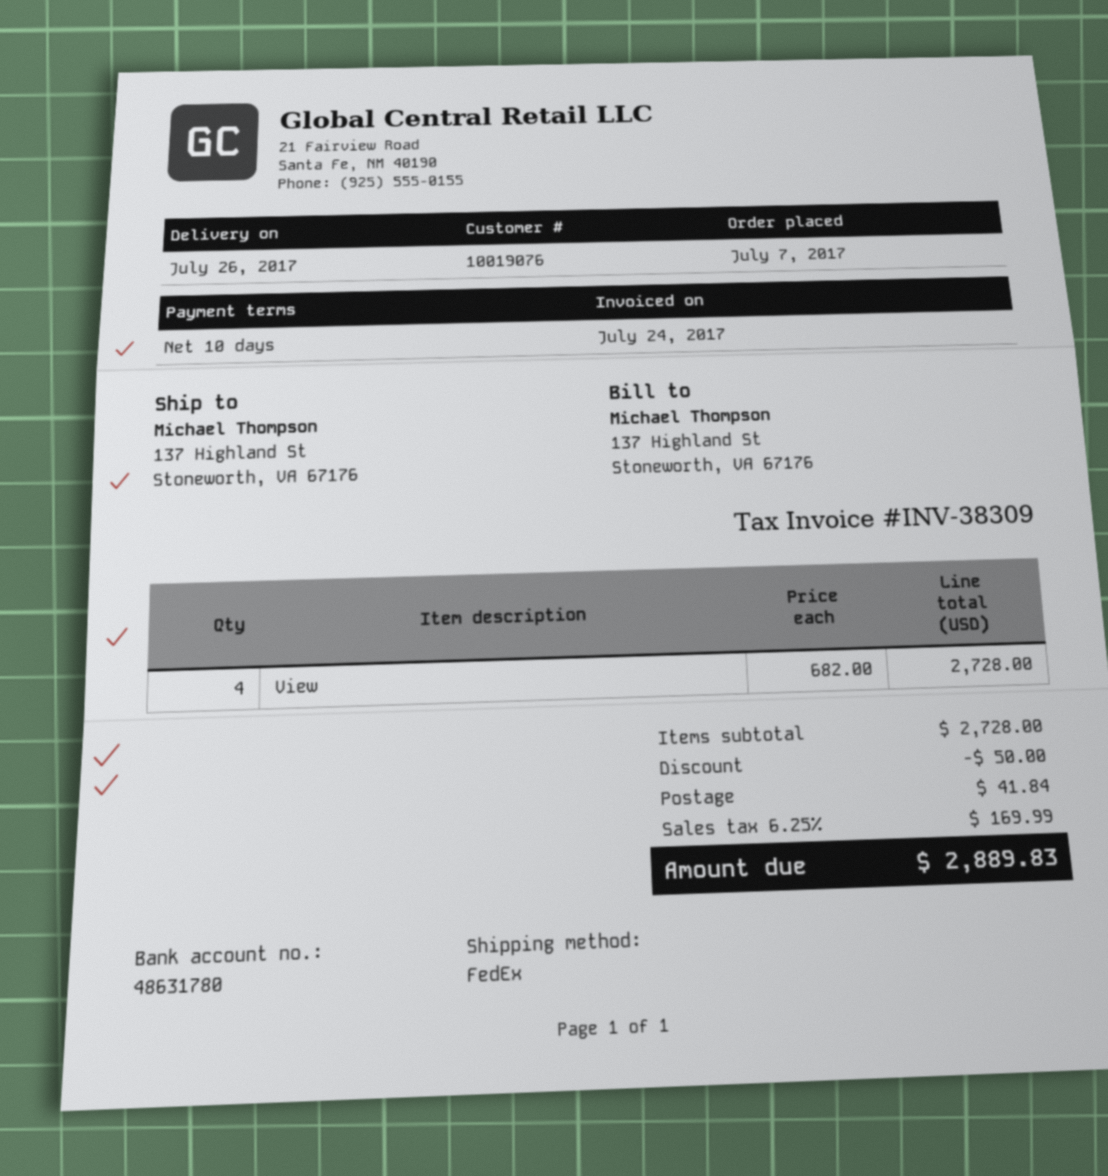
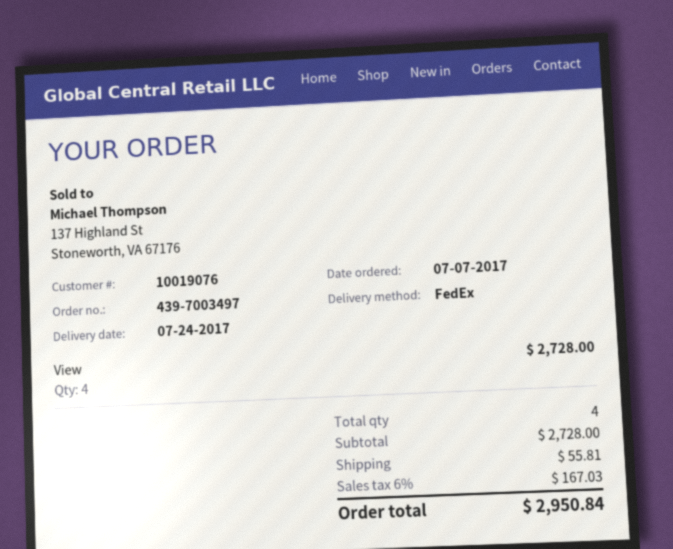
delivery date: 2017-07-26 -> 2017-07-24
discount: 50.00 -> none
shipping: 41.84 -> 55.81
tax: 6.25% = 169.99 -> 6% = 167.03
total: 2889.83 -> 2950.84

